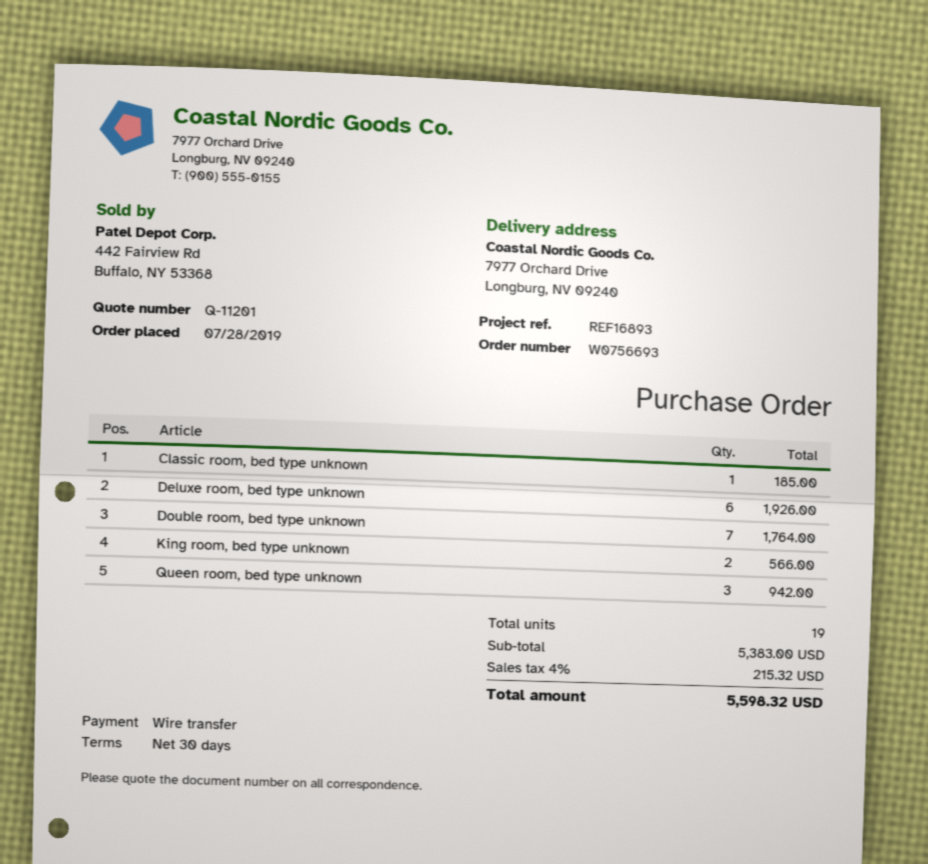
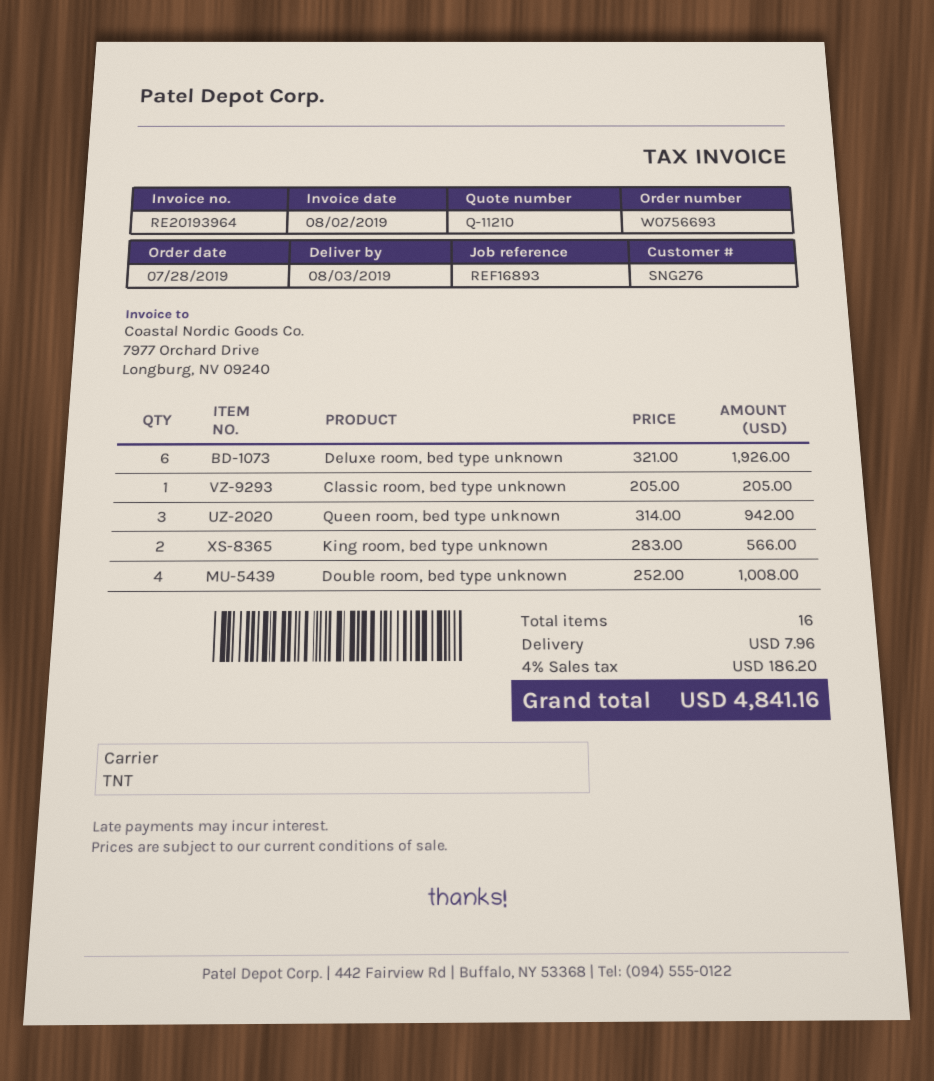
quote number: Q-11201 -> Q-11210
Classic room, bed type unknown: 1 for 185.00 -> 1 for 205.00
Double room, bed type unknown: 7 for 1764.00 -> 4 for 1008.00
total quantity: 19 -> 16
shipping: none -> 7.96
tax: 4% = 215.32 -> 4% = 186.20
total: 5598.32 -> 4841.16

